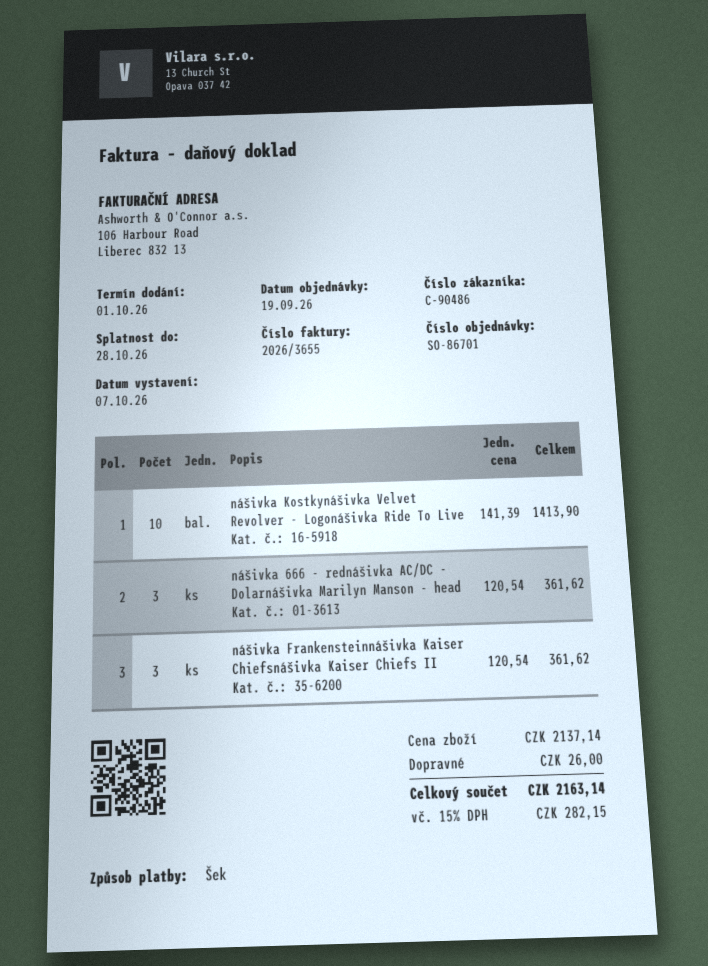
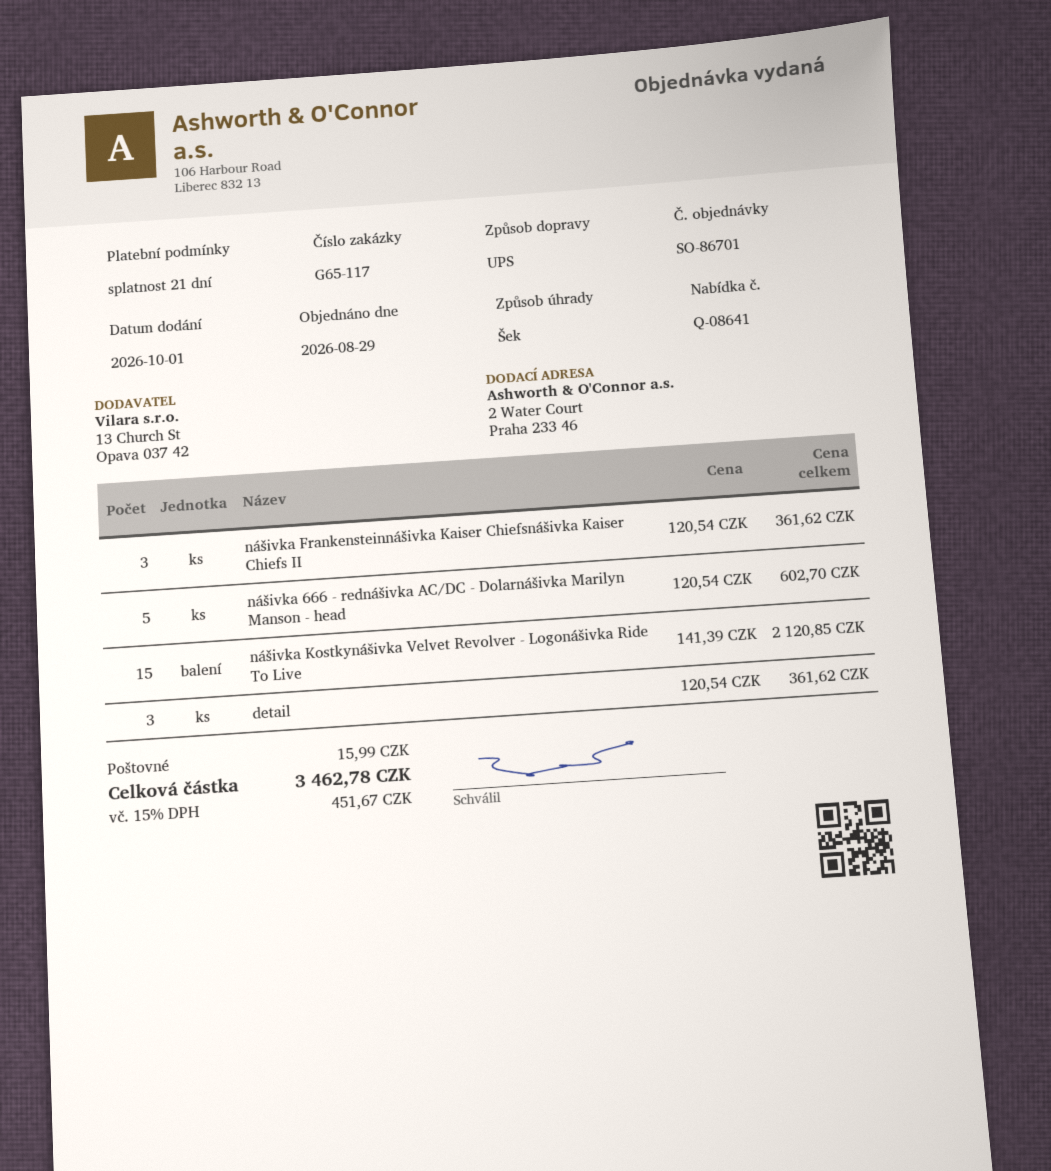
order date: 2026-09-19 -> 2026-08-29
nášivka Kostkynášivka Velvet Revolver - Logonášivka Ride To Live: 10 x 141.39 = 1413.90 -> 15 x 141.39 = 2120.85
nášivka 666 - rednášivka AC/DC - Dolarnášivka Marilyn Manson - head: 3 x 120.54 = 361.62 -> 5 x 120.54 = 602.70
detail: none -> 3 x 120.54 = 361.62
shipping: 26.00 -> 15.99
tax: 15% = 282.15 -> 15% = 451.67
total: 2163.14 -> 3462.78

